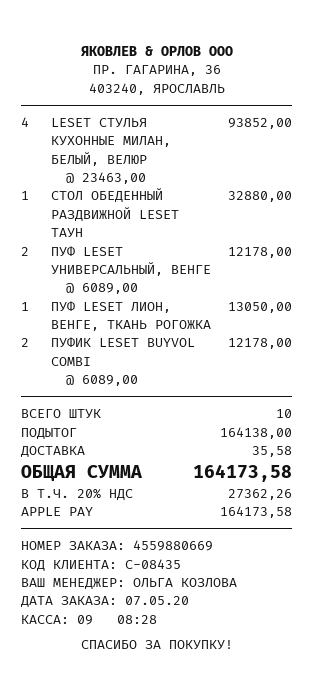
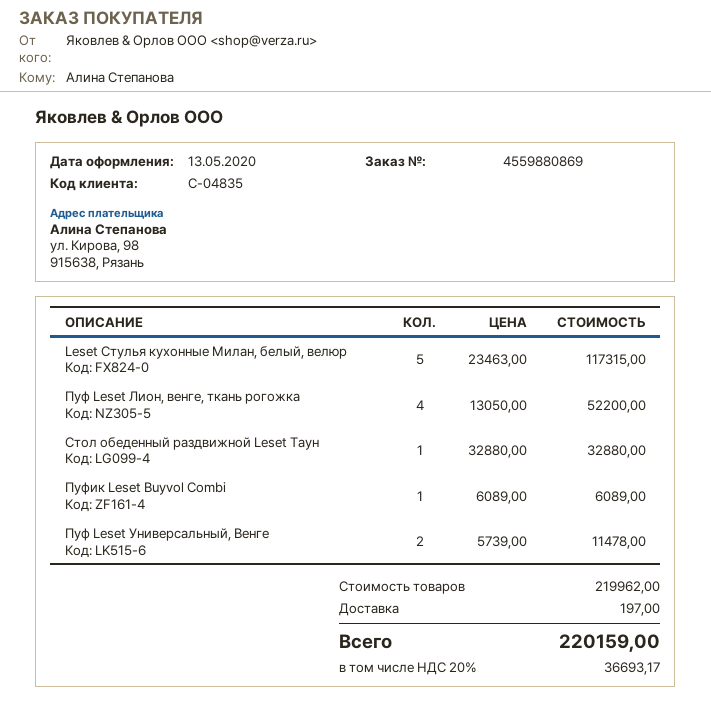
order number: 4559880669 -> 4559880869
order date: 2020-05-07 -> 2020-05-13
customer number: C-08435 -> C-04835
LESET СТУЛЬЯ КУХОННЫЕ МИЛАН, БЕЛЫЙ, ВЕЛЮР: 4 x 23463.00 = 93852.00 -> 5 x 23463.00 = 117315.00
ПУФ LESET УНИВЕРСАЛЬНЫЙ, ВЕНГЕ: 2 x 6089.00 = 12178.00 -> 2 x 5739.00 = 11478.00
ПУФ LESET ЛИОН, ВЕНГЕ, ТКАНЬ РОГОЖКА: 1 x 13050.00 = 13050.00 -> 4 x 13050.00 = 52200.00
ПУФИК LESET BUYVOL COMBI: 2 x 6089.00 = 12178.00 -> 1 x 6089.00 = 6089.00
subtotal: 164138.00 -> 219962.00
shipping: 35.58 -> 197.00
tax: 20% = 27362.26 -> 20% = 36693.17
total: 164173.58 -> 220159.00

